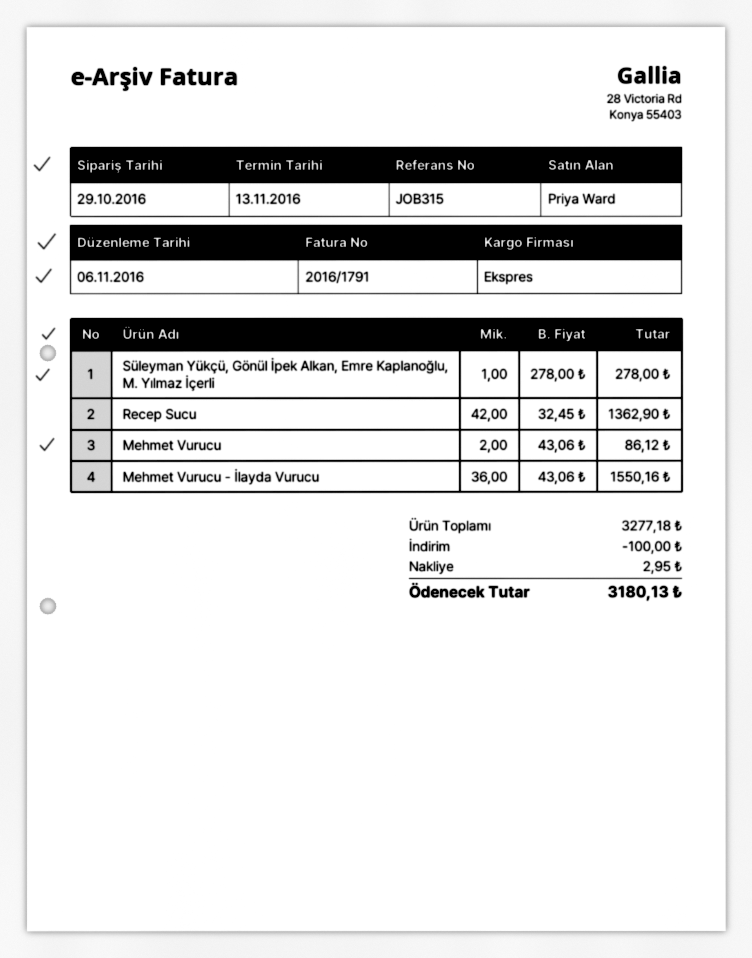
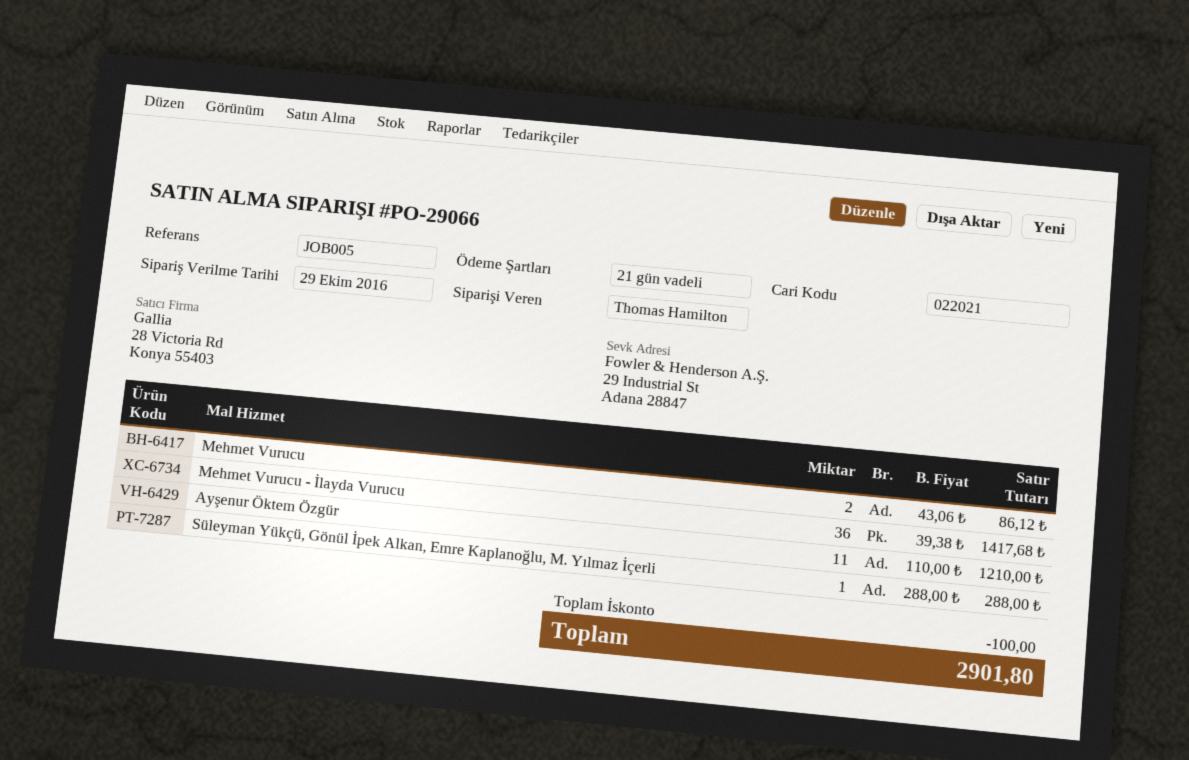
reference: JOB315 -> JOB005
ordered by: Priya Ward -> Thomas Hamilton
Süleyman Yükçü, Gönül İpek Alkan, Emre Kaplanoğlu, M. Yılmaz İçerli: 1 x 278.00 = 278.00 -> 1 x 288.00 = 288.00
Recep Sucu: 42 x 32.45 = 1362.90 -> none
Mehmet Vurucu - İlayda Vurucu: 36 x 43.06 = 1550.16 -> 36 x 39.38 = 1417.68
Ayşenur Öktem Özgür: none -> 11 x 110.00 = 1210.00
shipping: 2.95 -> none
total: 3180.13 -> 2901.80

